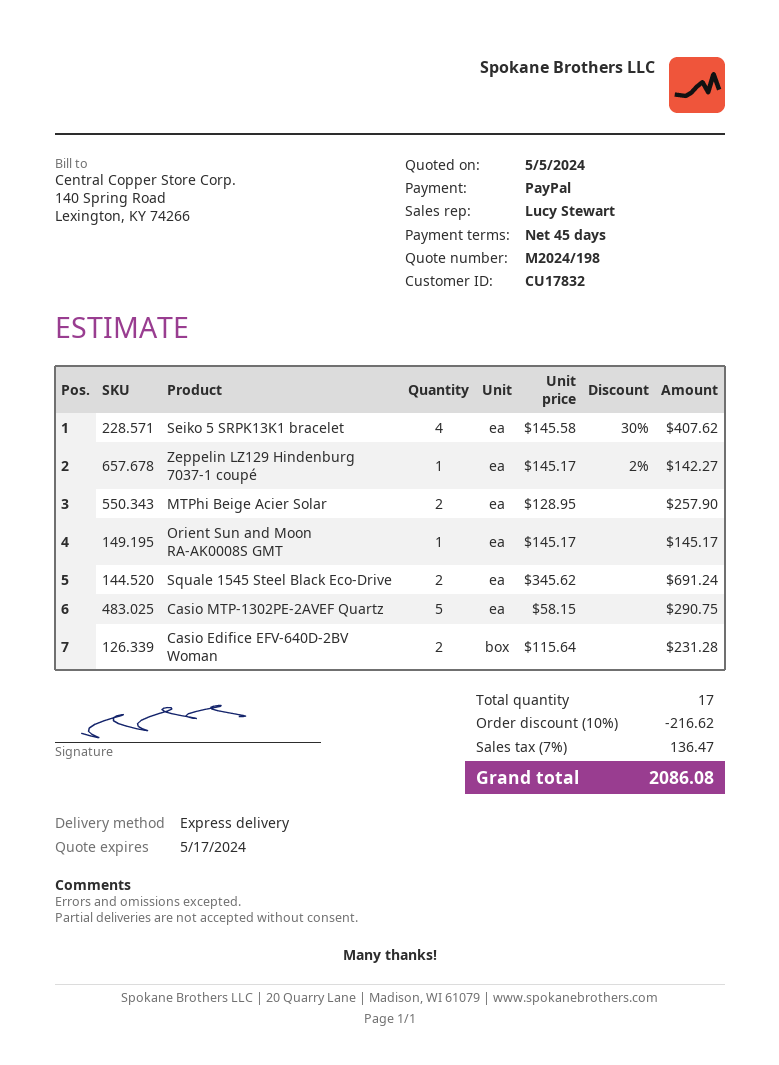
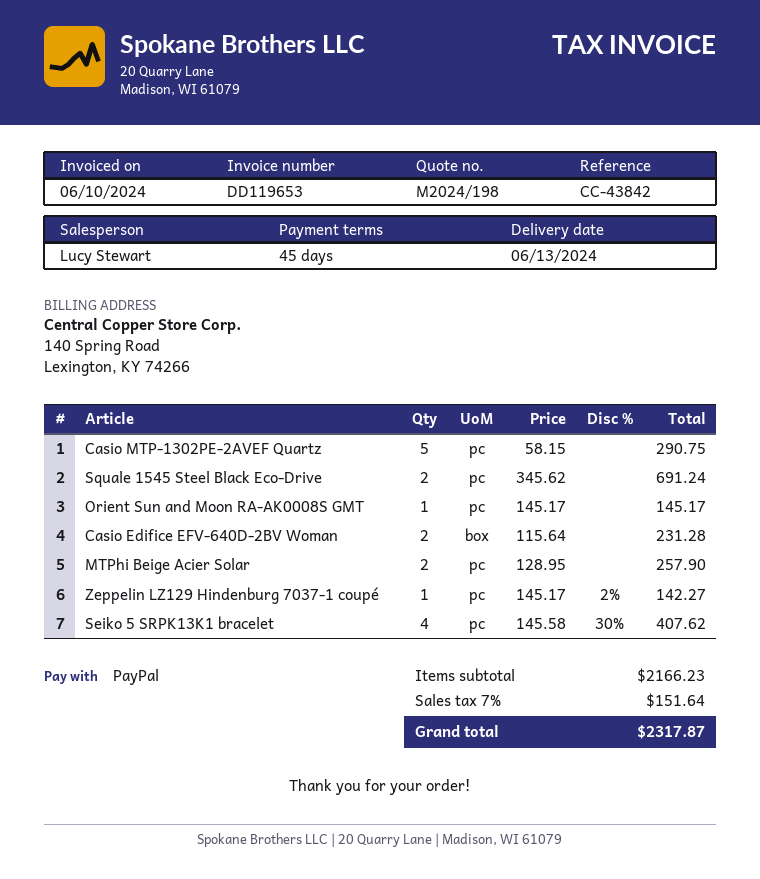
discount: 10% = 216.62 -> none
tax: 7% = 136.47 -> 7% = 151.64
total: 2086.08 -> 2317.87

